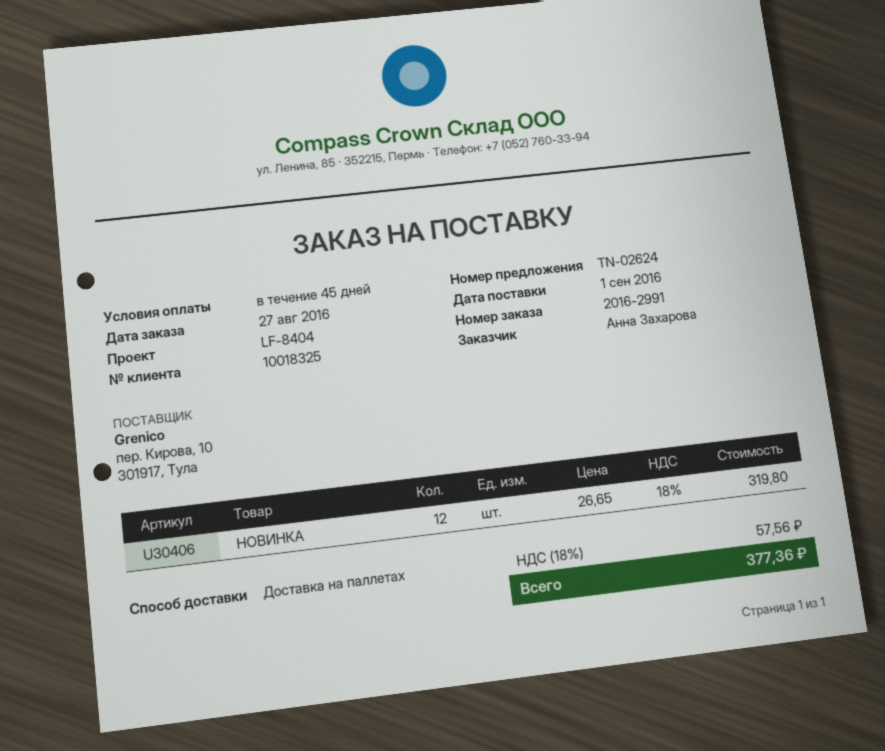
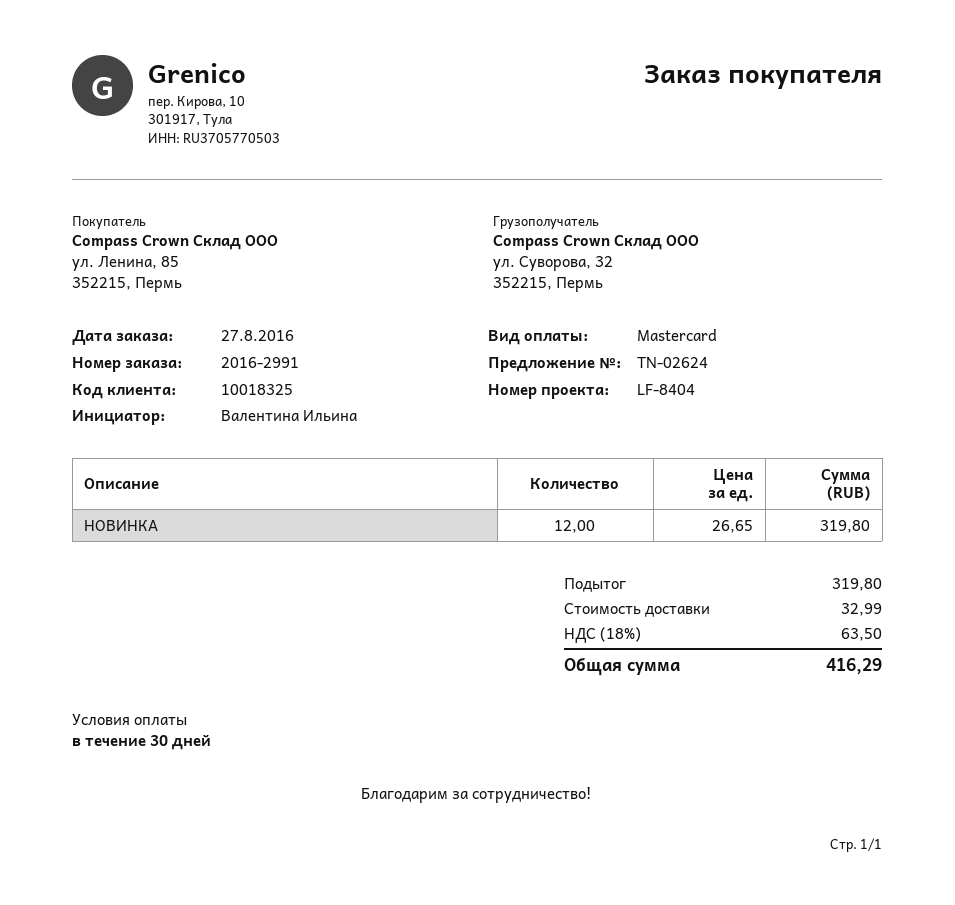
payment terms: 45 days -> 30 days
ordered by: Анна Захарова -> Валентина Ильина
shipping: none -> 32.99
tax: 18% = 57.56 -> 18% = 63.50
total: 377.36 -> 416.29

